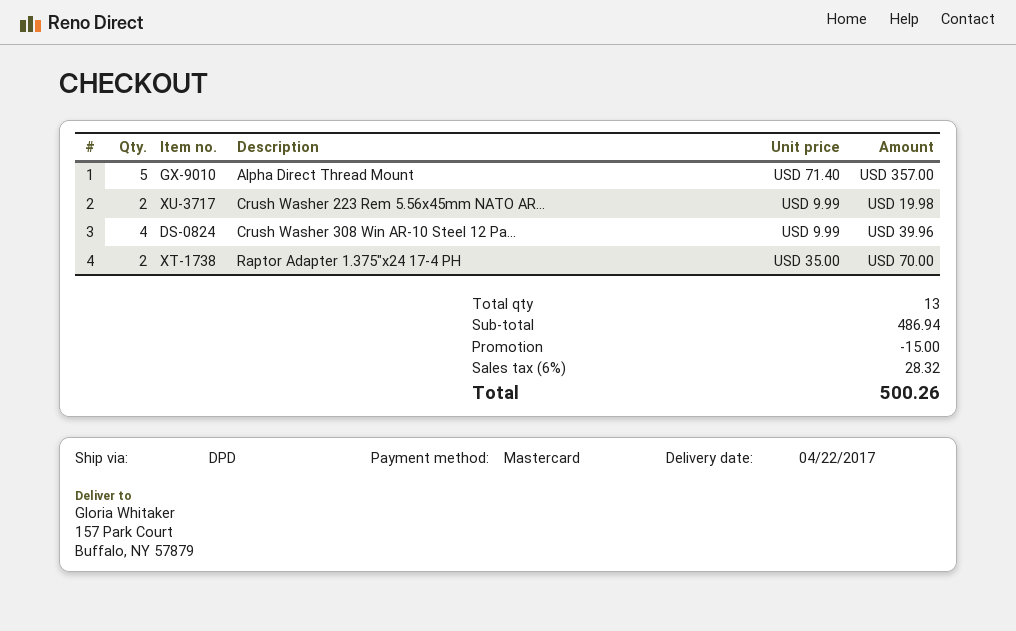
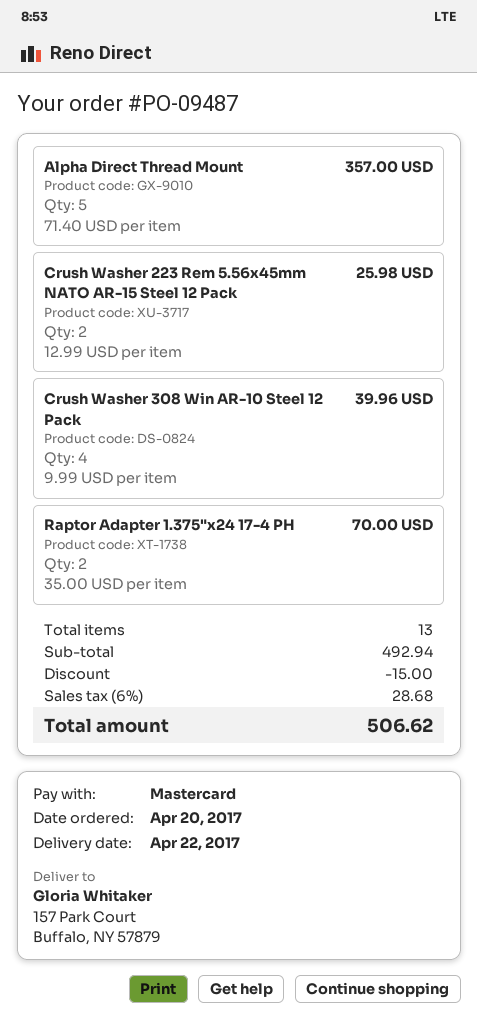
Crush Washer 223 Rem 5.56x45mm NATO AR...: 2 x 9.99 = 19.98 -> 2 x 12.99 = 25.98
subtotal: 486.94 -> 492.94
tax: 6% = 28.32 -> 6% = 28.68
total: 500.26 -> 506.62

